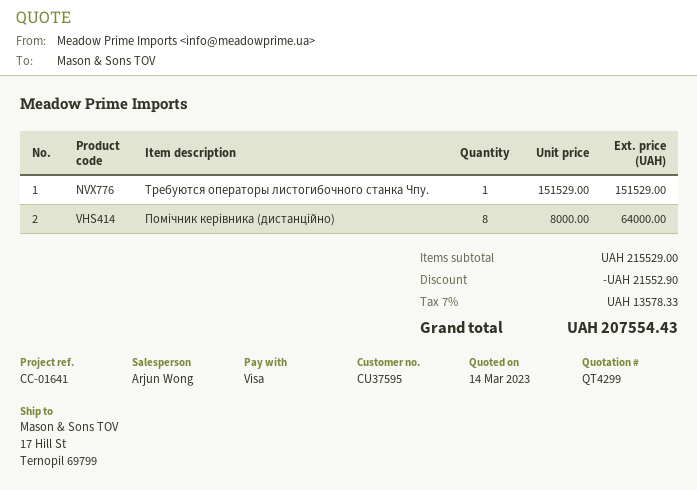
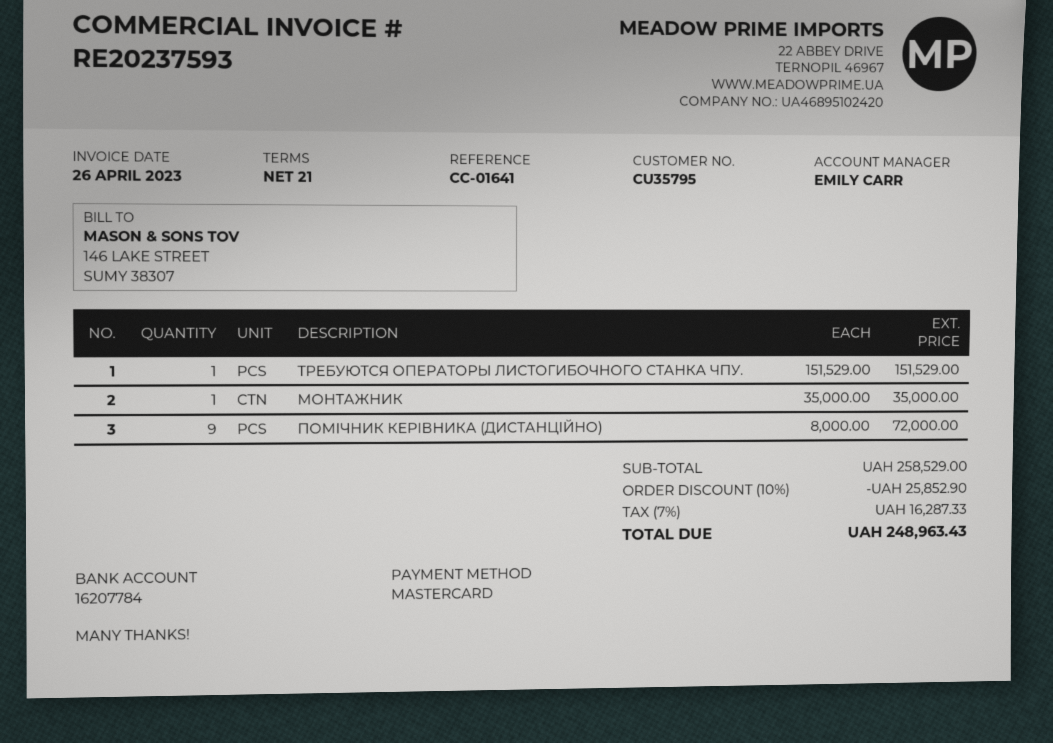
customer number: CU37595 -> CU35795
sales rep: Arjun Wong -> EMILY CARR
payment method: Visa -> Mastercard
Помічник керівника (дистанційно): 8 x 8000.00 = 64000.00 -> 9 x 8000.00 = 72000.00
МОНТАЖНИК: none -> 1 x 35000.00 = 35000.00
subtotal: 215529.00 -> 258529.00
discount: 21552.90 -> 25852.90
tax: 7% = 13578.33 -> 7% = 16287.33
total: 207554.43 -> 248963.43

